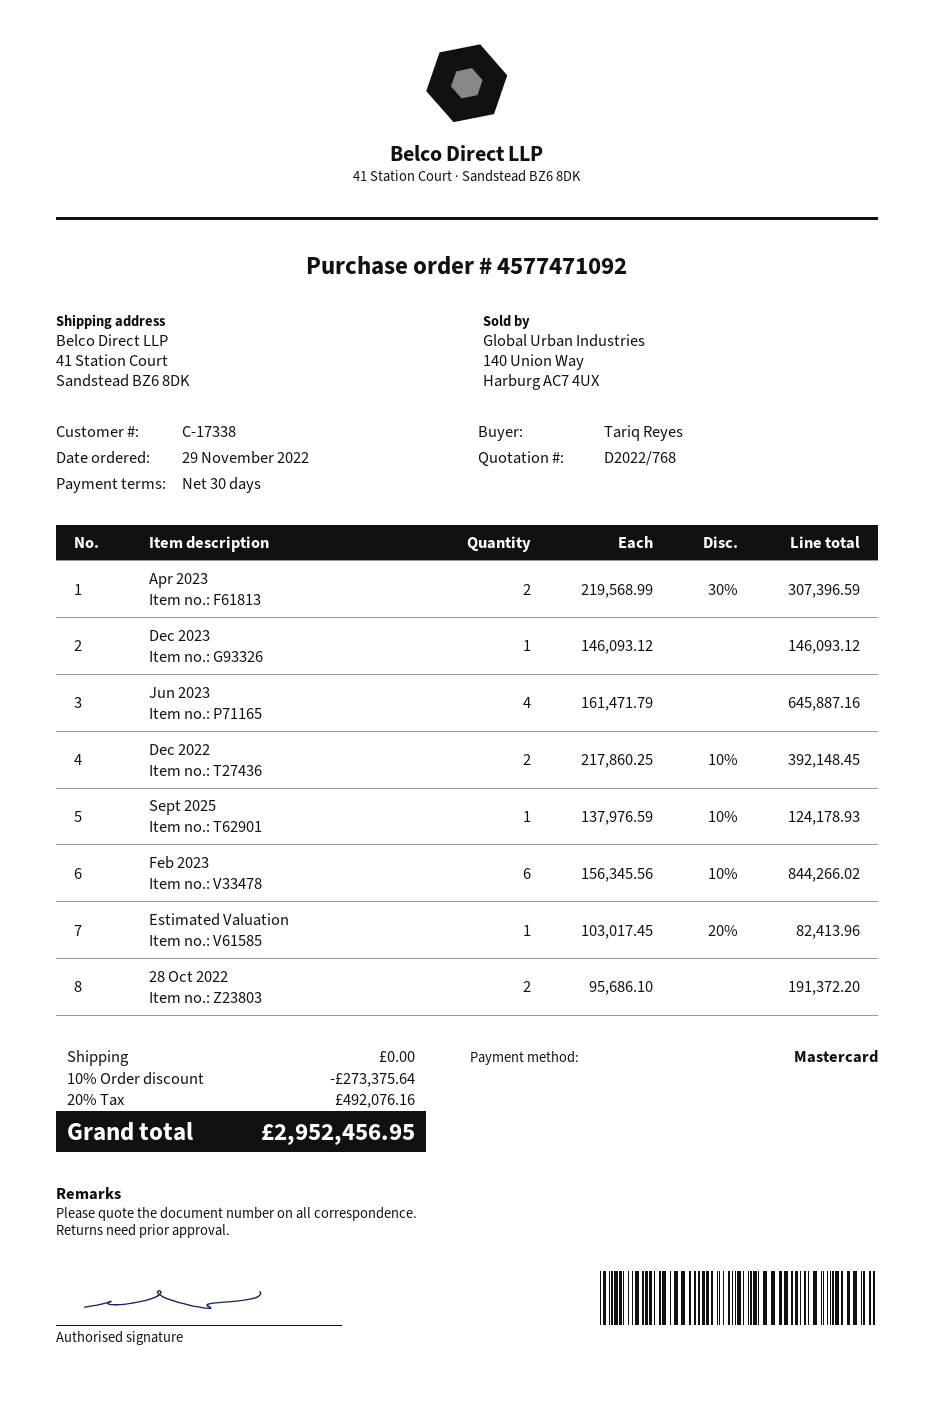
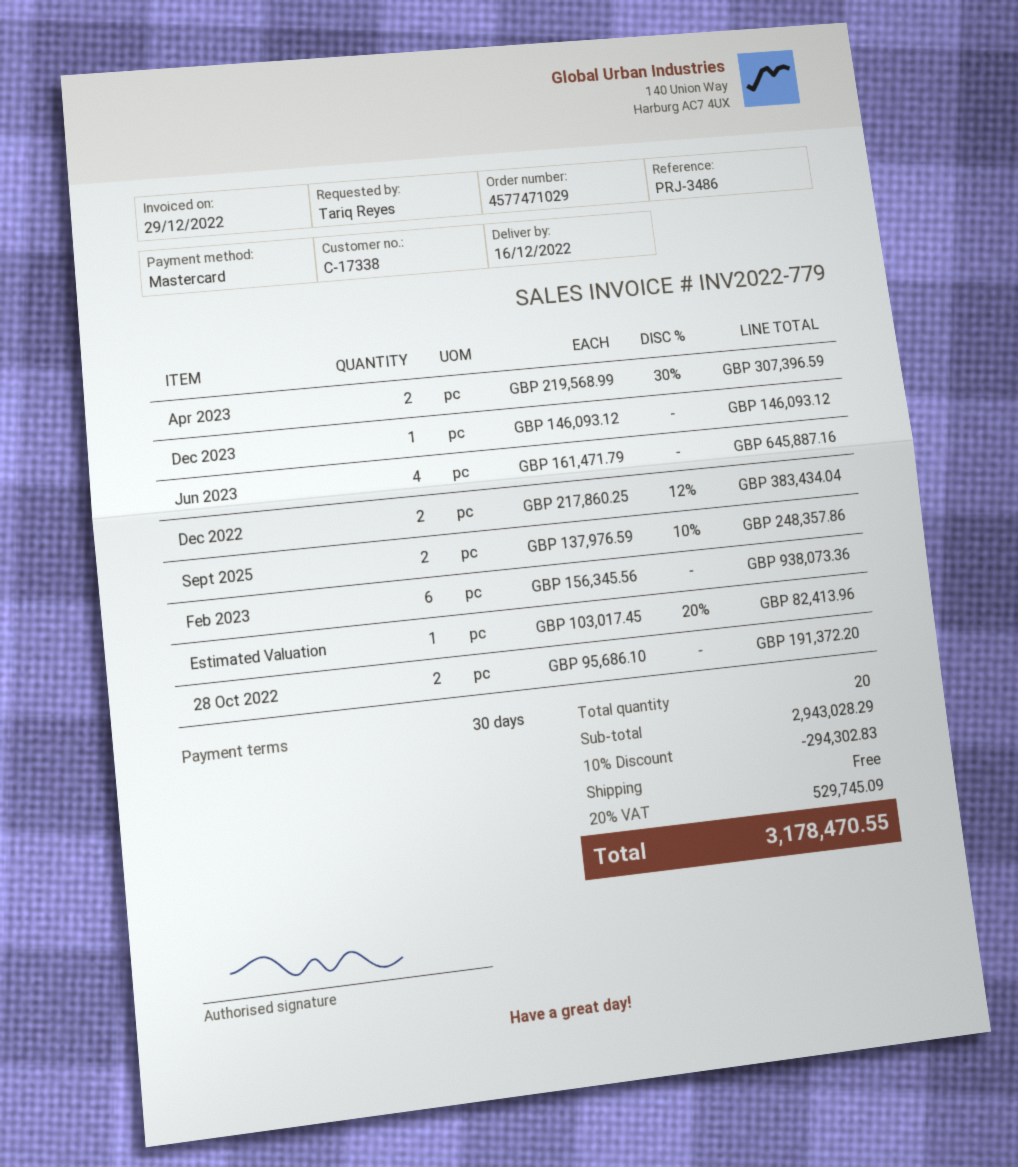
order number: 4577471092 -> 4577471029
Dec 2022: 2 x 217860.25 - 10% = 392148.45 -> 2 x 217860.25 - 12% = 383434.04
Sept 2025: 1 x 137976.59 - 10% = 124178.93 -> 2 x 137976.59 - 10% = 248357.86
Feb 2023: 6 x 156345.56 - 10% = 844266.02 -> 6 x 156345.56 = 938073.36
discount: 10% = 273375.64 -> 10% = 294302.83
tax: 20% = 492076.16 -> 20% = 529745.09
total: 2952456.95 -> 3178470.55

